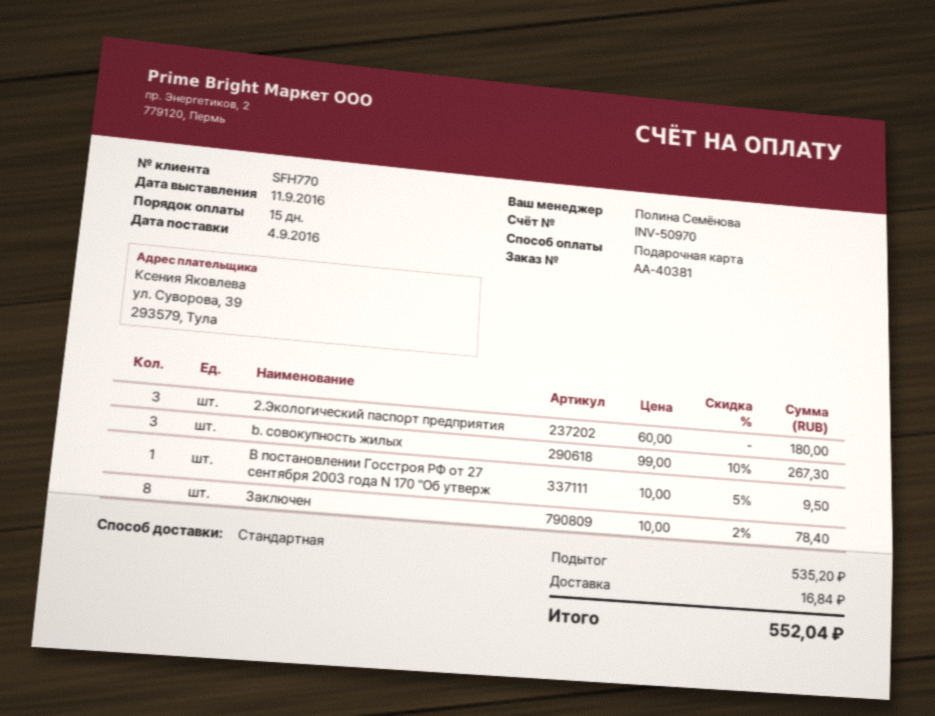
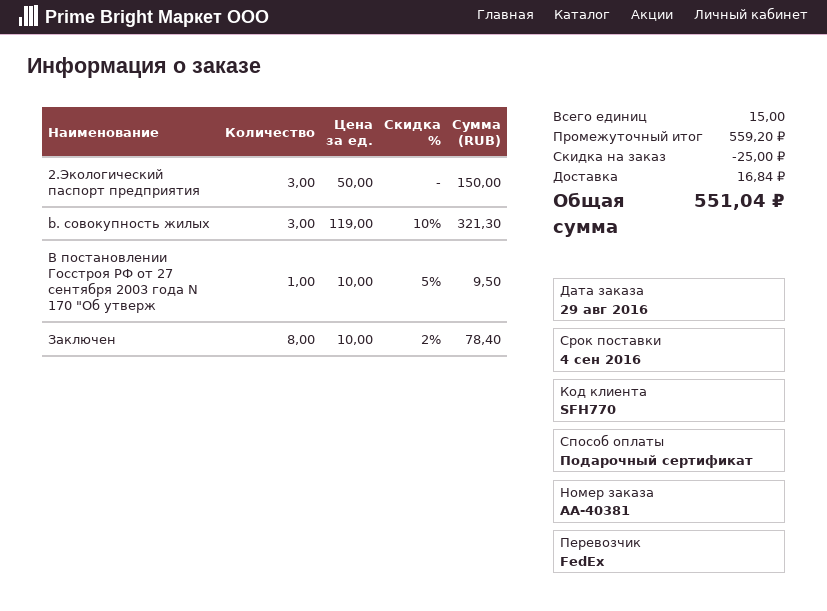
shipping method: standard -> FedEx
2.Экологический паспорт предприятия: 3 x 60.00 = 180.00 -> 3 x 50.00 = 150.00
b. совокупность жилых: 3 x 99.00 - 10% = 267.30 -> 3 x 119.00 - 10% = 321.30
subtotal: 535.20 -> 559.20
discount: none -> 25.00
total: 552.04 -> 551.04

